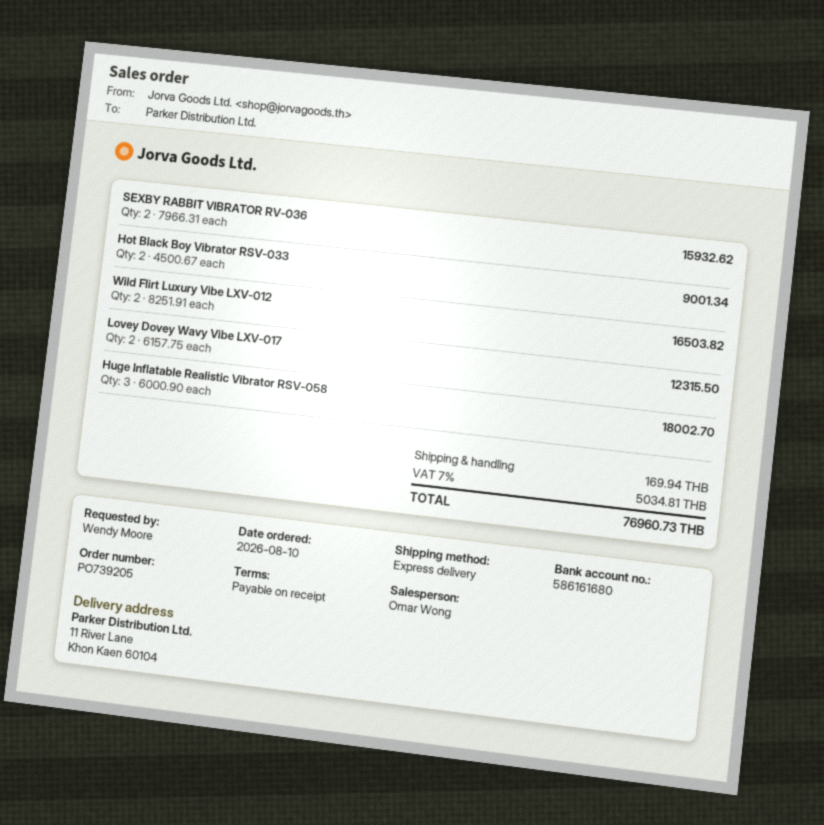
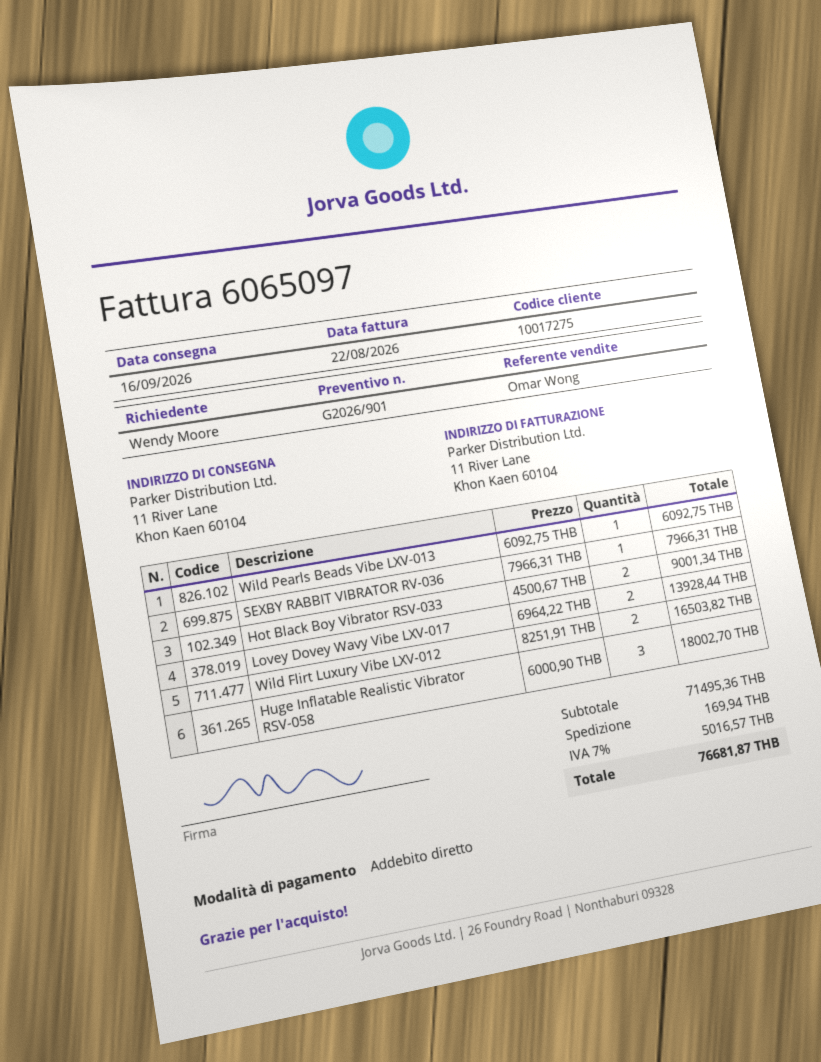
SEXBY RABBIT VIBRATOR RV-036: 2 x 7966.31 = 15932.62 -> 1 x 7966.31 = 7966.31
Lovey Dovey Wavy Vibe LXV-017: 2 x 6157.75 = 12315.50 -> 2 x 6964.22 = 13928.44
Wild Pearls Beads Vibe LXV-013: none -> 1 x 6092.75 = 6092.75
tax: 7% = 5034.81 -> 7% = 5016.57
total: 76960.73 -> 76681.87

